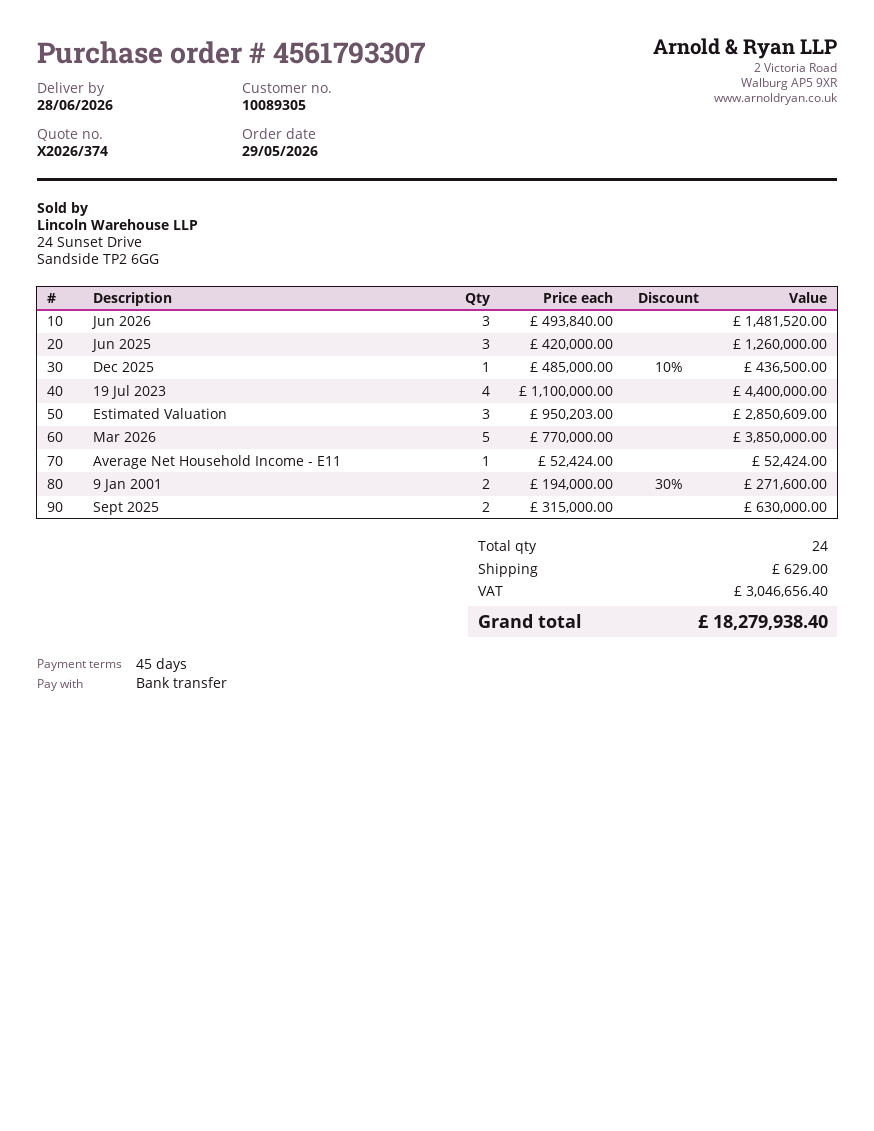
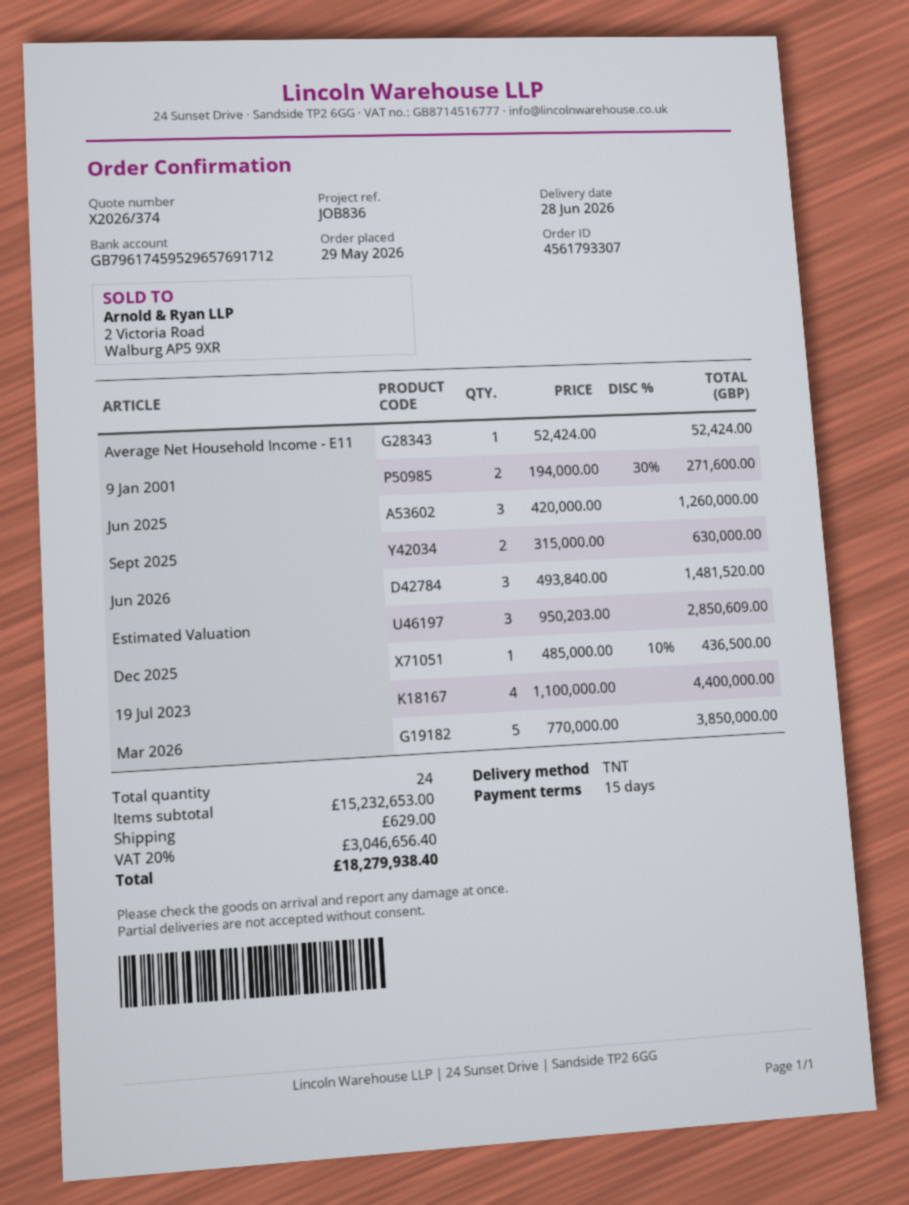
payment terms: 45 days -> 15 days

